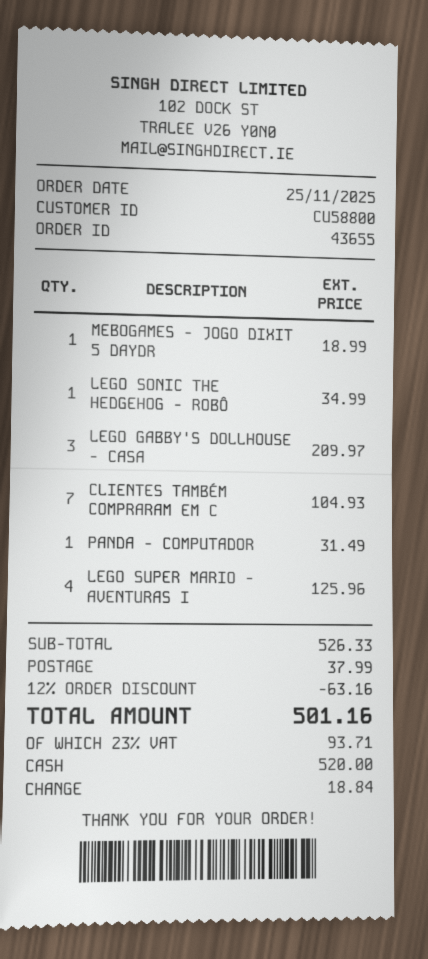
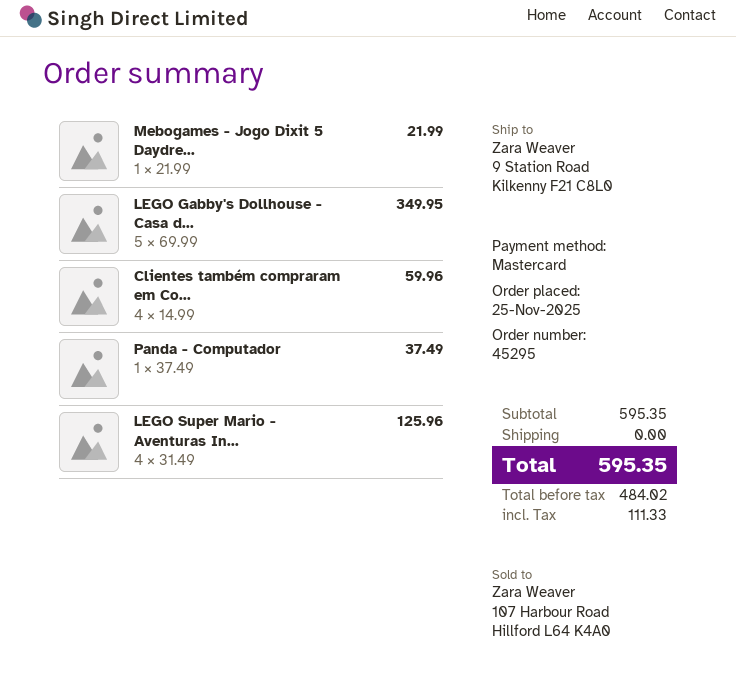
order number: 43655 -> 45295
payment method: cash -> Mastercard
MEBOGAMES - JOGO DIXIT 5 DAYDR: 1 for 18.99 -> 1 for 21.99
LEGO SONIC THE HEDGEHOG - ROBÔ: 1 for 34.99 -> none
LEGO GABBY'S DOLLHOUSE - CASA: 3 for 209.97 -> 5 for 349.95
CLIENTES TAMBÉM COMPRARAM EM C: 7 for 104.93 -> 4 for 59.96
PANDA - COMPUTADOR: 1 for 31.49 -> 1 for 37.49
subtotal: 526.33 -> 595.35
discount: 12% = 63.16 -> none
shipping: 37.99 -> 0.00
tax: 93.71 -> 111.33
total: 501.16 -> 595.35

